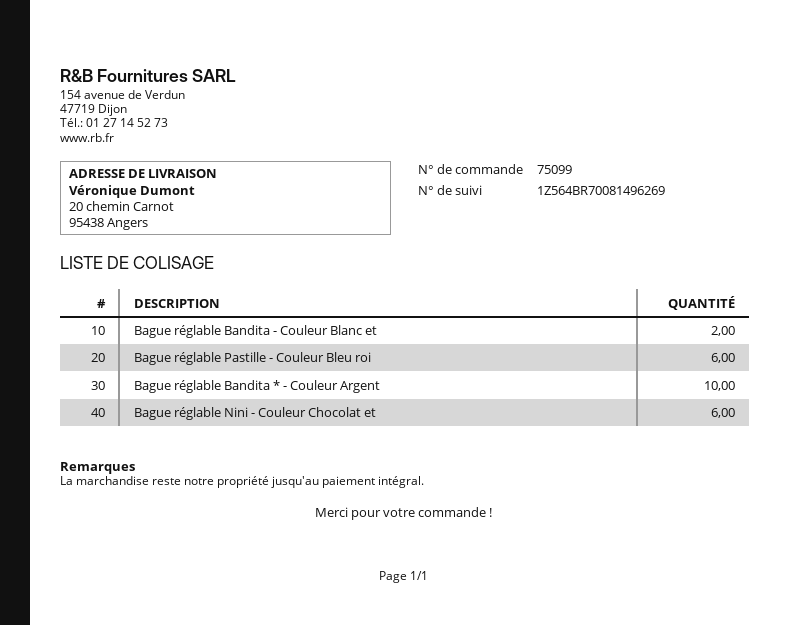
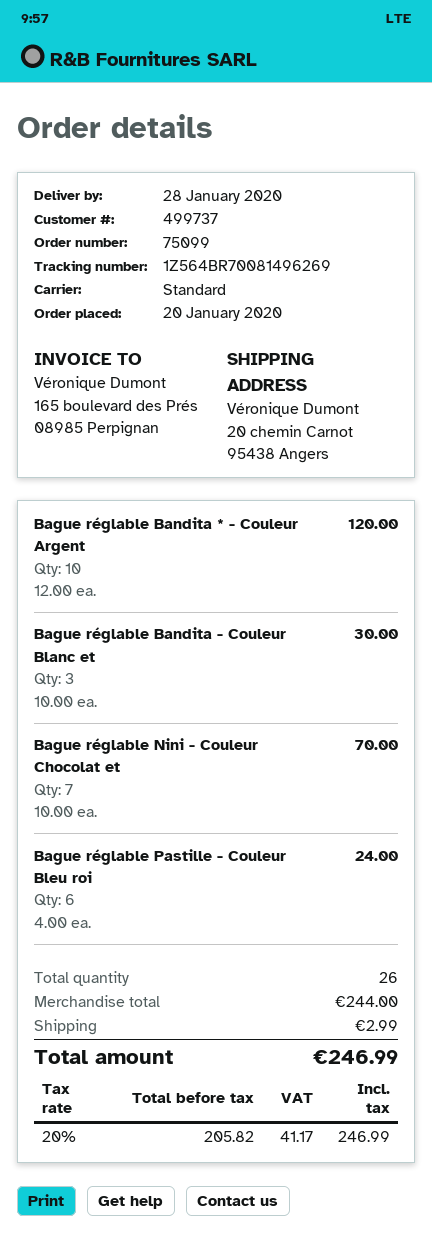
Bague réglable Bandita - Couleur Blanc et: 2 -> 3
Bague réglable Nini - Couleur Chocolat et: 6 -> 7

